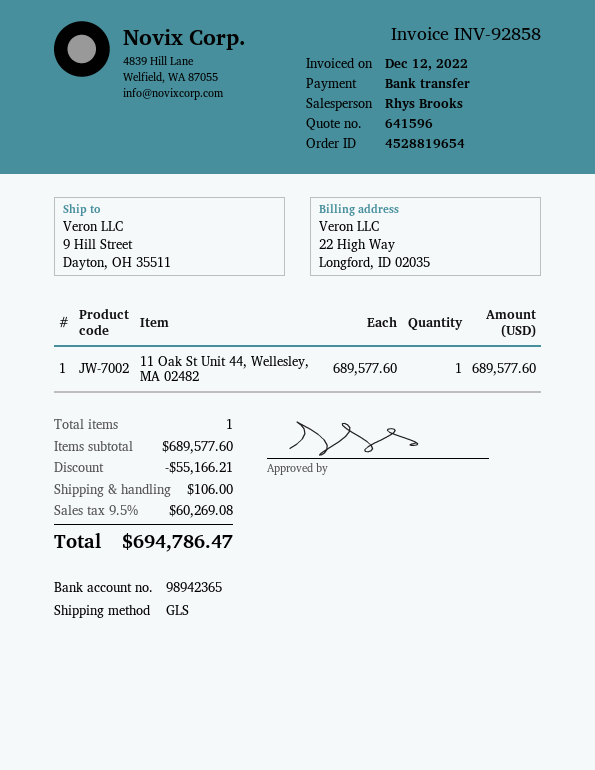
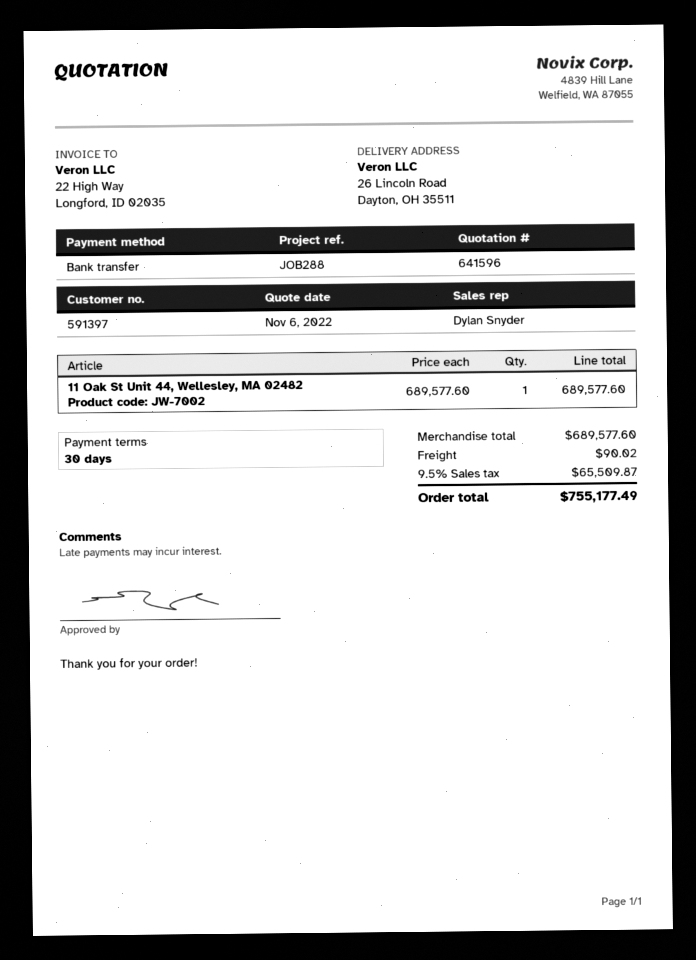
sales rep: Rhys Brooks -> Dylan Snyder
ship to: 9 Hill Street, Dayton, OH 35511 -> 26 Lincoln Road, Dayton, OH 35511
discount: 55166.21 -> none
shipping: 106.00 -> 90.02
tax: 9.5% = 60269.08 -> 9.5% = 65509.87
total: 694786.47 -> 755177.49

